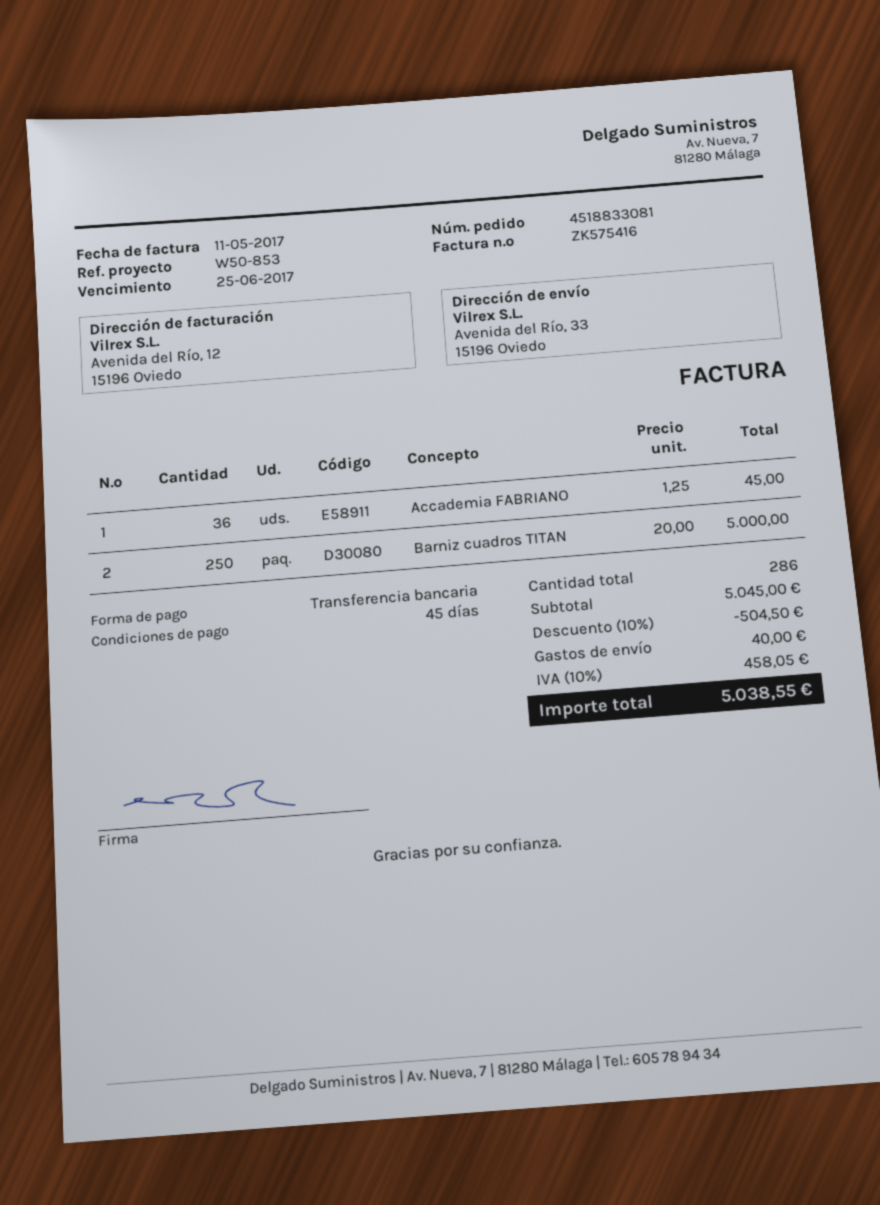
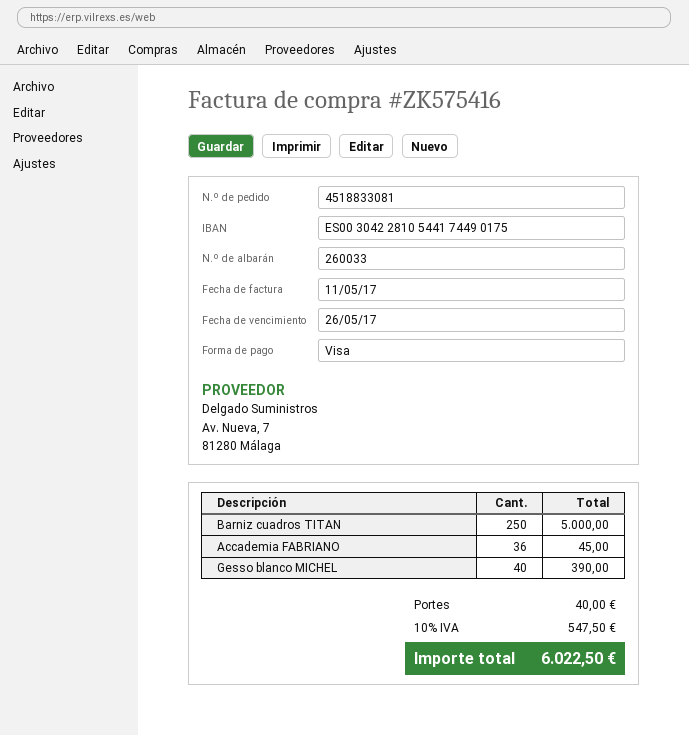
due date: 2017-06-25 -> 2017-05-26
payment method: bank transfer -> Visa
Gesso blanco MICHEL: none -> 40 for 390.00
discount: 10% = 504.50 -> none
tax: 10% = 458.05 -> 10% = 547.50
total: 5038.55 -> 6022.50

